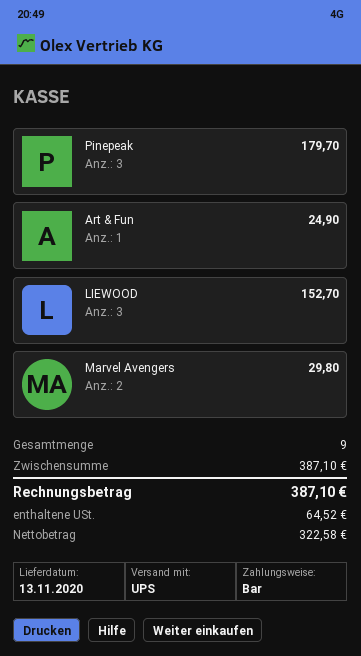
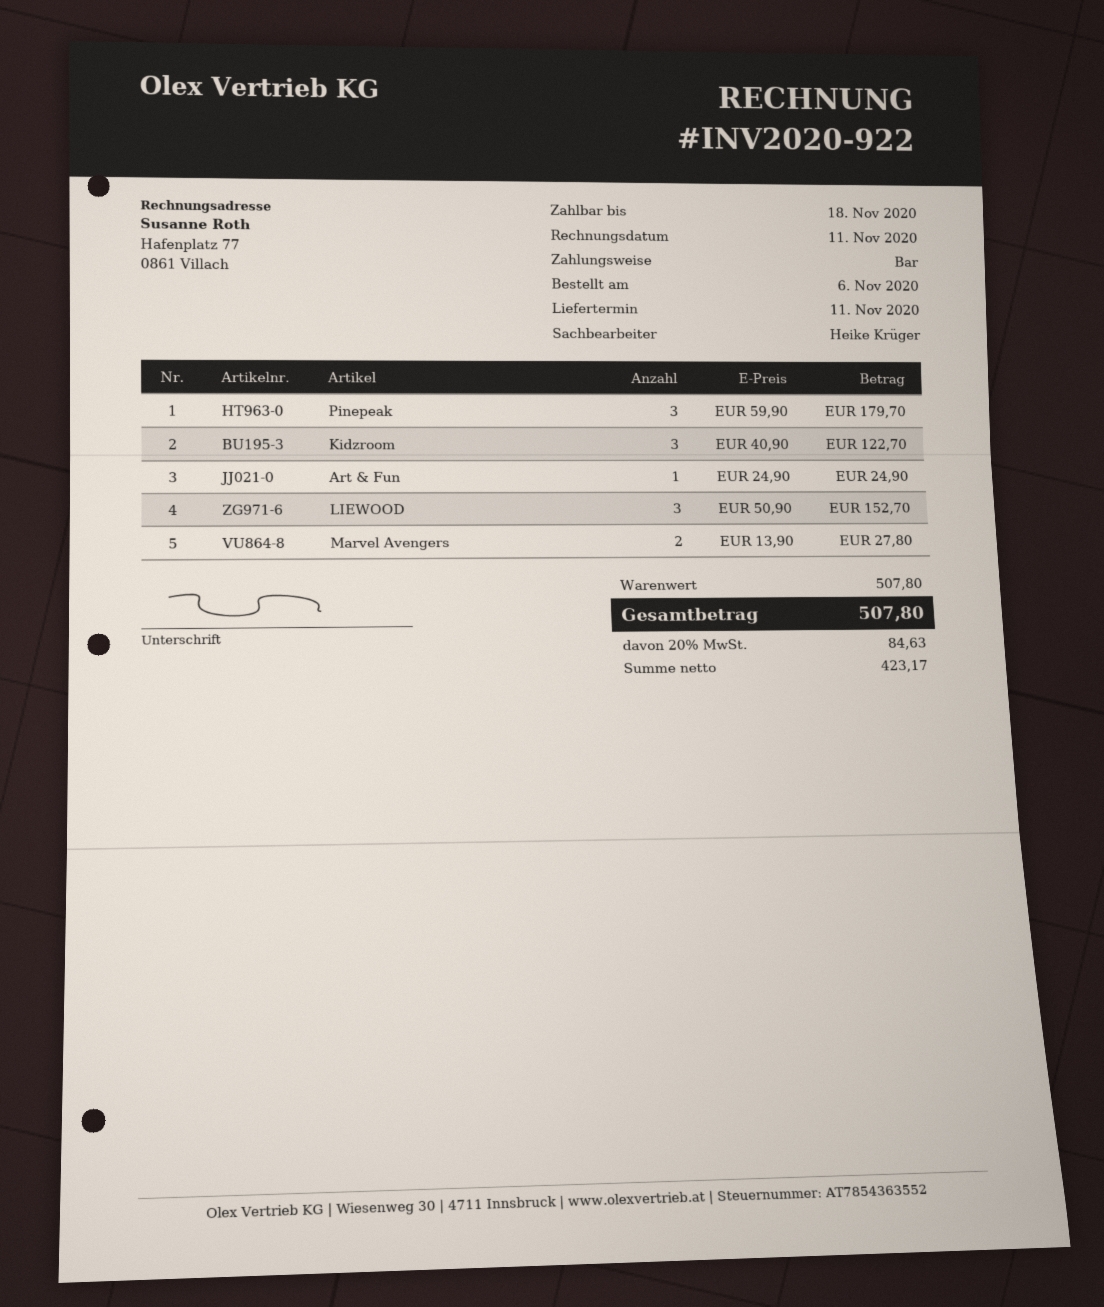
delivery date: 2020-11-13 -> 2020-11-11
Marvel Avengers: 2 for 29.80 -> 2 for 27.80
Kidzroom: none -> 3 for 122.70
subtotal: 387.10 -> 507.80
net: 322.58 -> 423.17
tax: 64.52 -> 84.63
total: 387.10 -> 507.80

